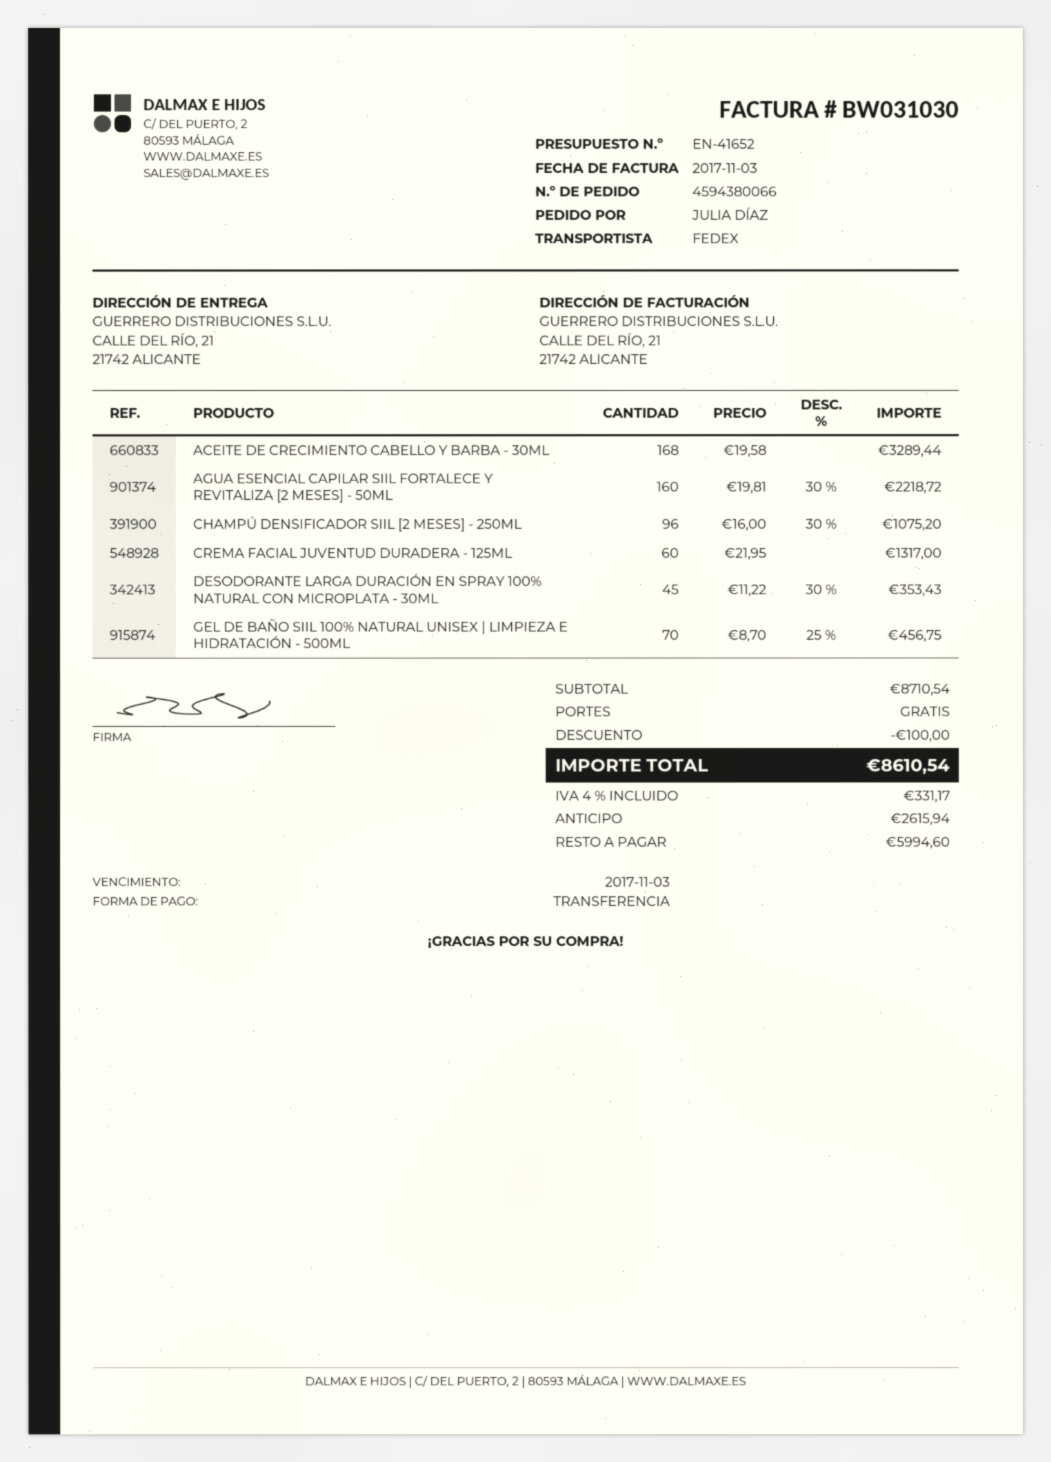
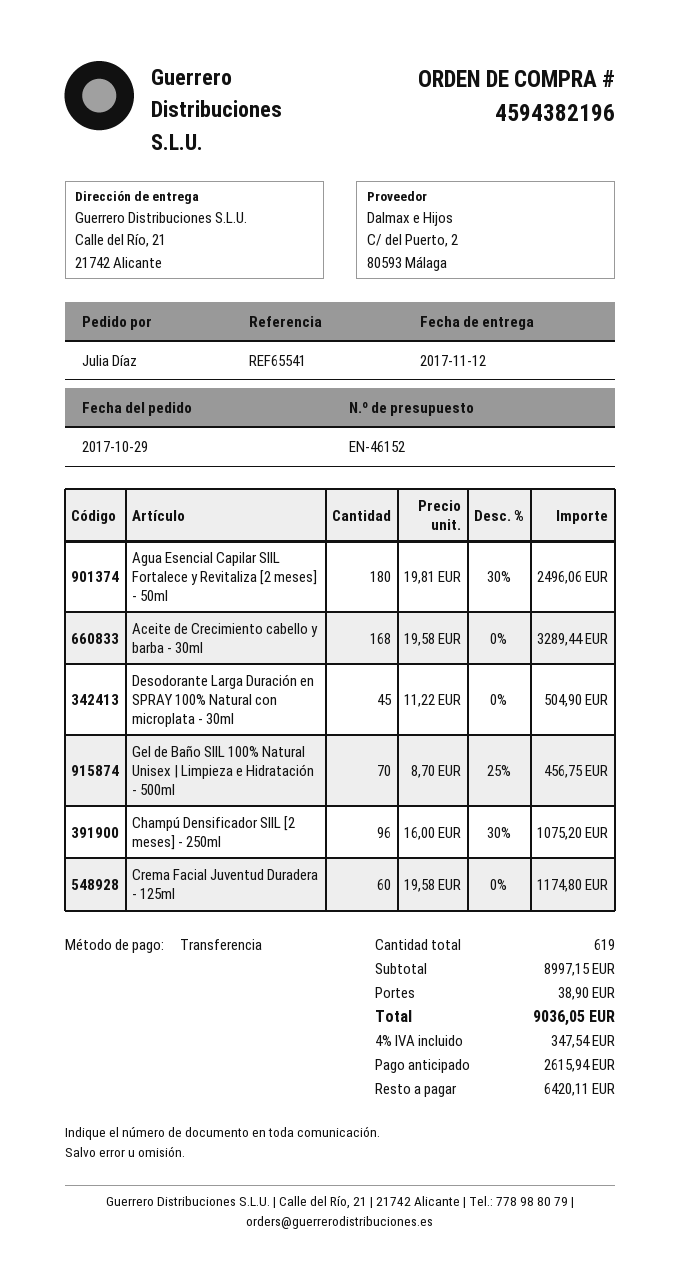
quote number: EN-41652 -> EN-46152
order number: 4594380066 -> 4594382196
AGUA ESENCIAL CAPILAR SIIL FORTALECE Y REVITALIZA [2 MESES] - 50ML: 160 x 19.81 - 30% = 2218.72 -> 180 x 19.81 - 30% = 2496.06
CREMA FACIAL JUVENTUD DURADERA - 125ML: 60 x 21.95 = 1317.00 -> 60 x 19.58 = 1174.80
DESODORANTE LARGA DURACIÓN EN SPRAY 100% NATURAL CON MICROPLATA - 30ML: 45 x 11.22 - 30% = 353.43 -> 45 x 11.22 = 504.90
subtotal: 8710.54 -> 8997.15
discount: 100.00 -> none
shipping: 0.00 -> 38.90
tax: 4% = 331.17 -> 4% = 347.54
total: 8610.54 -> 9036.05
balance: 5994.60 -> 6420.11

